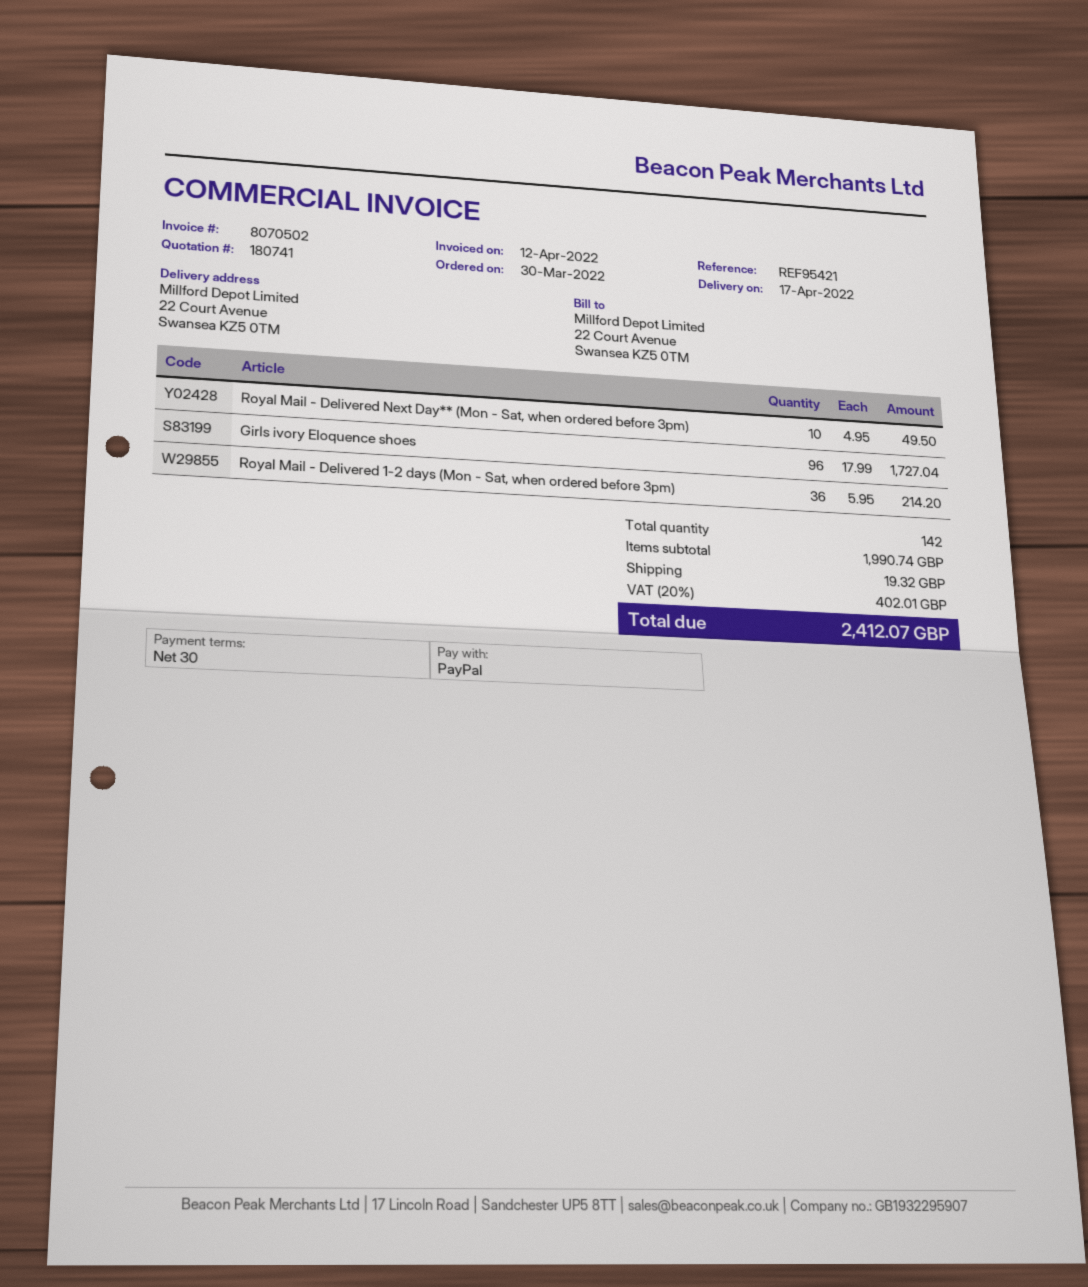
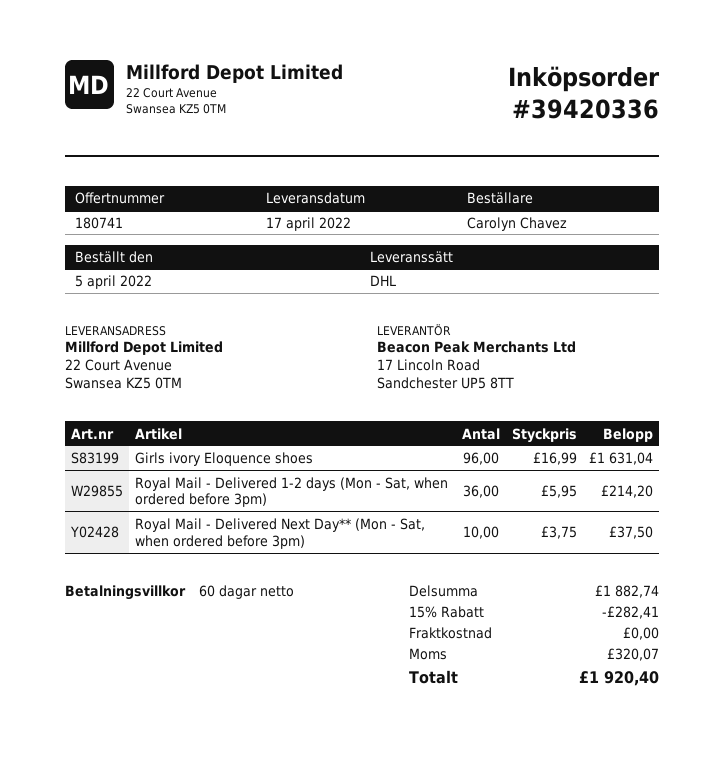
order date: 2022-03-30 -> 2022-04-05
payment terms: 30 days -> 60 days
Royal Mail - Delivered Next Day** (Mon - Sat, when ordered before 3pm): 10 x 4.95 = 49.50 -> 10 x 3.75 = 37.50
Girls ivory Eloquence shoes: 96 x 17.99 = 1727.04 -> 96 x 16.99 = 1631.04
subtotal: 1990.74 -> 1882.74
discount: none -> 15% = 282.41
shipping: 19.32 -> 0.00
tax: 402.01 -> 320.07
total: 2412.07 -> 1920.40

